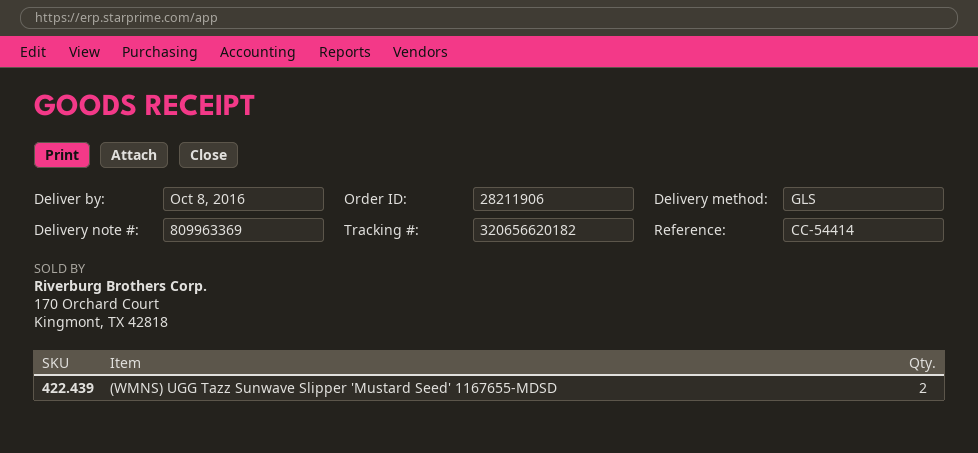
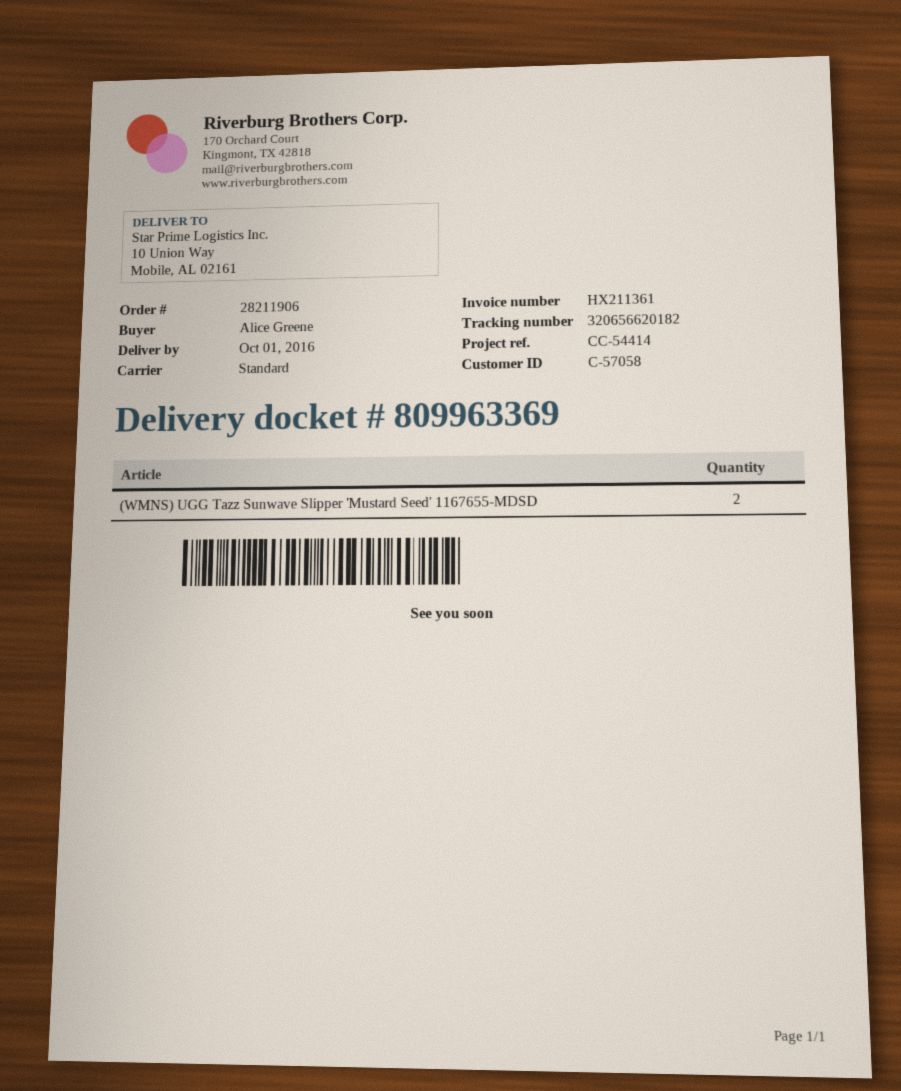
delivery date: 2016-10-08 -> 2016-10-01
shipping method: GLS -> standard

